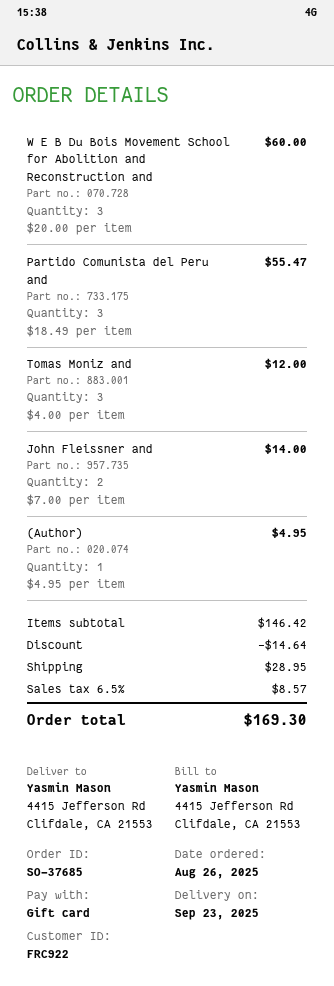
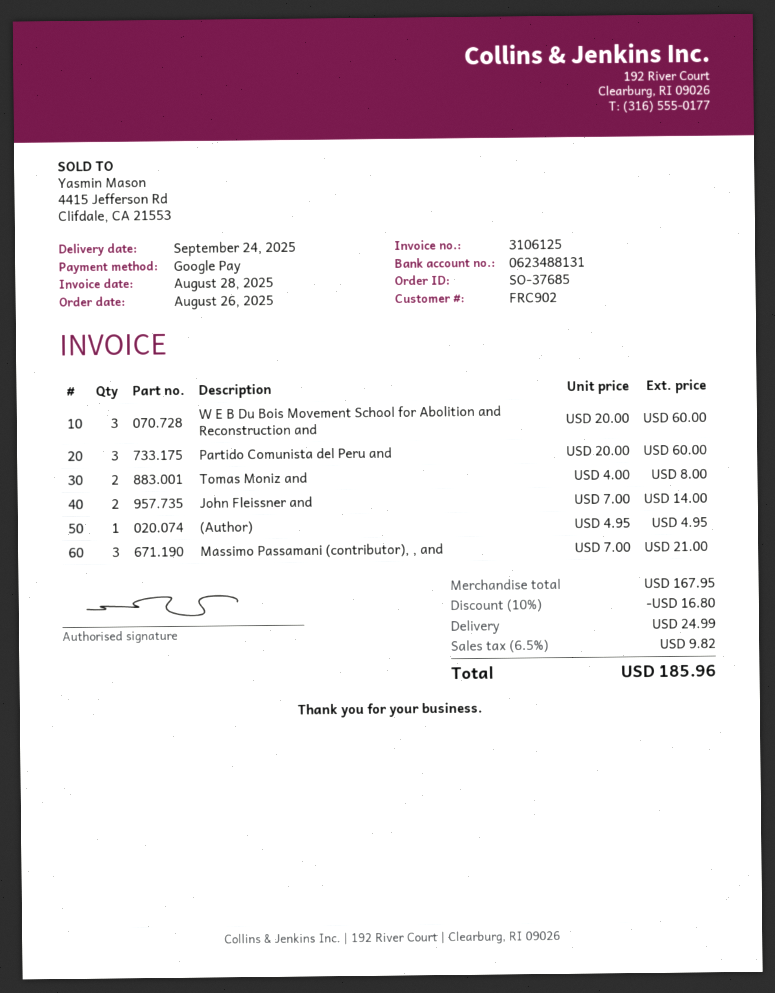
delivery date: 2025-09-23 -> 2025-09-24
customer number: FRC922 -> FRC902
payment method: gift card -> Google Pay
Partido Comunista del Peru and: 3 x 18.49 = 55.47 -> 3 x 20.00 = 60.00
Tomas Moniz and: 3 x 4.00 = 12.00 -> 2 x 4.00 = 8.00
Massimo Passamani (contributor), , and: none -> 3 x 7.00 = 21.00
subtotal: 146.42 -> 167.95
discount: 14.64 -> 16.80
shipping: 28.95 -> 24.99
tax: 6.5% = 8.57 -> 6.5% = 9.82
total: 169.30 -> 185.96

